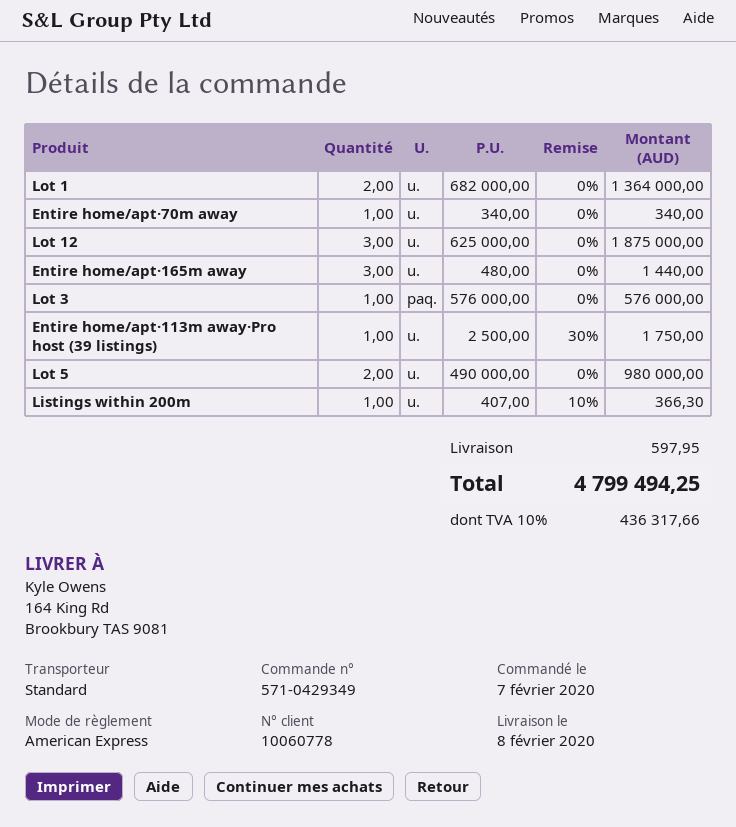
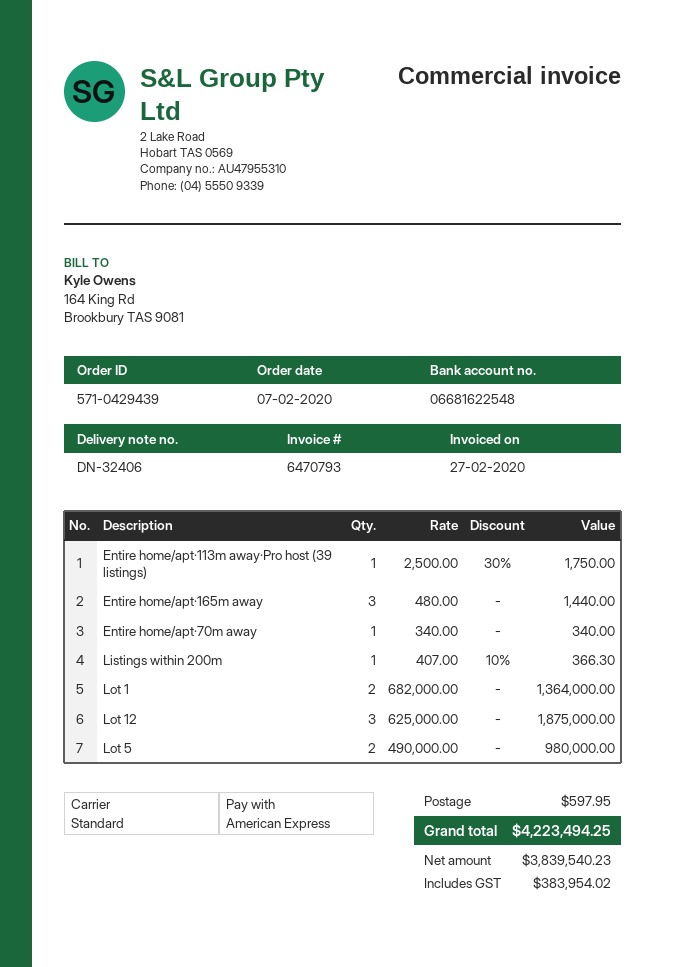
order number: 571-0429349 -> 571-0429439
Lot 3: 1 x 576000.00 = 576000.00 -> none
tax: 436317.66 -> 383954.02
total: 4799494.25 -> 4223494.25

